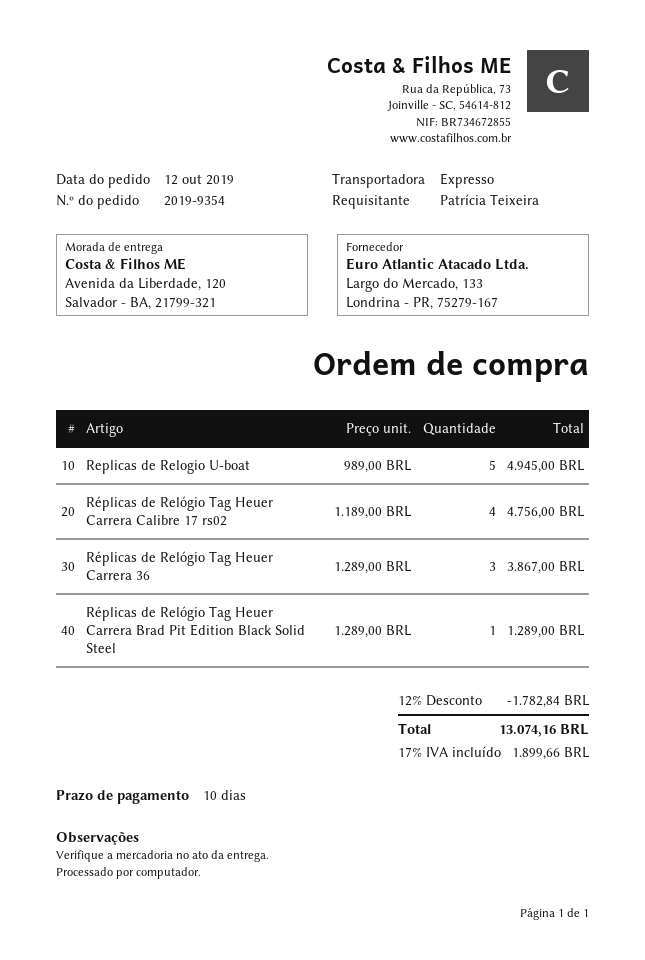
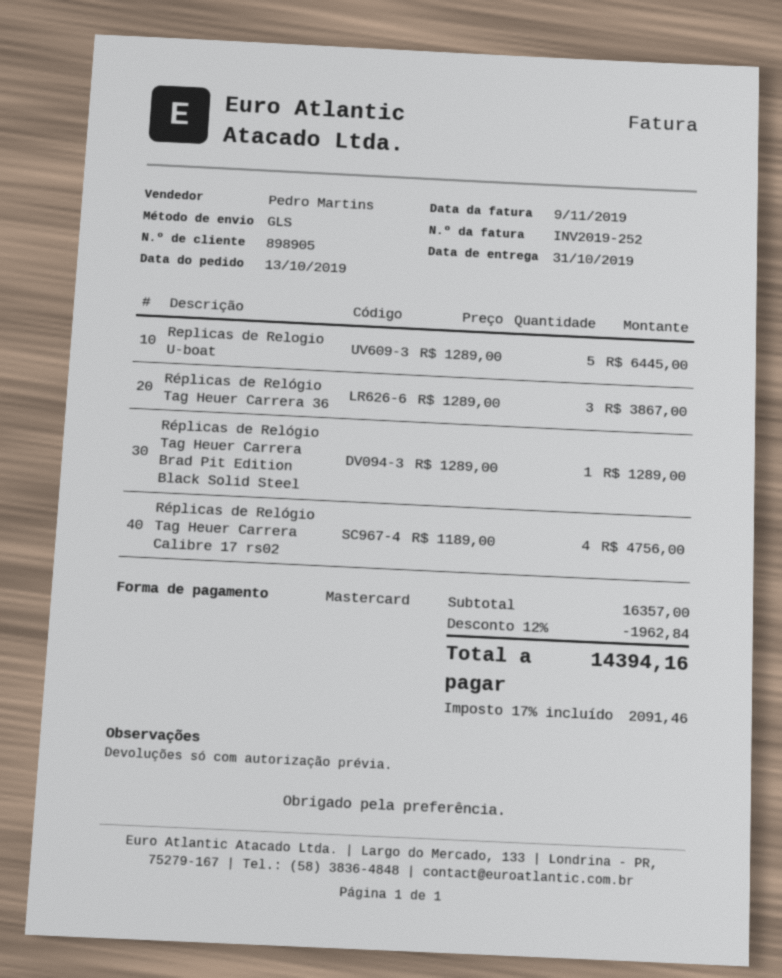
order date: 2019-10-12 -> 2019-10-13
shipping method: express -> GLS
Replicas de Relogio U-boat: 5 x 989.00 = 4945.00 -> 5 x 1289.00 = 6445.00
discount: 12% = 1782.84 -> 12% = 1962.84
tax: 17% = 1899.66 -> 17% = 2091.46
total: 13074.16 -> 14394.16

